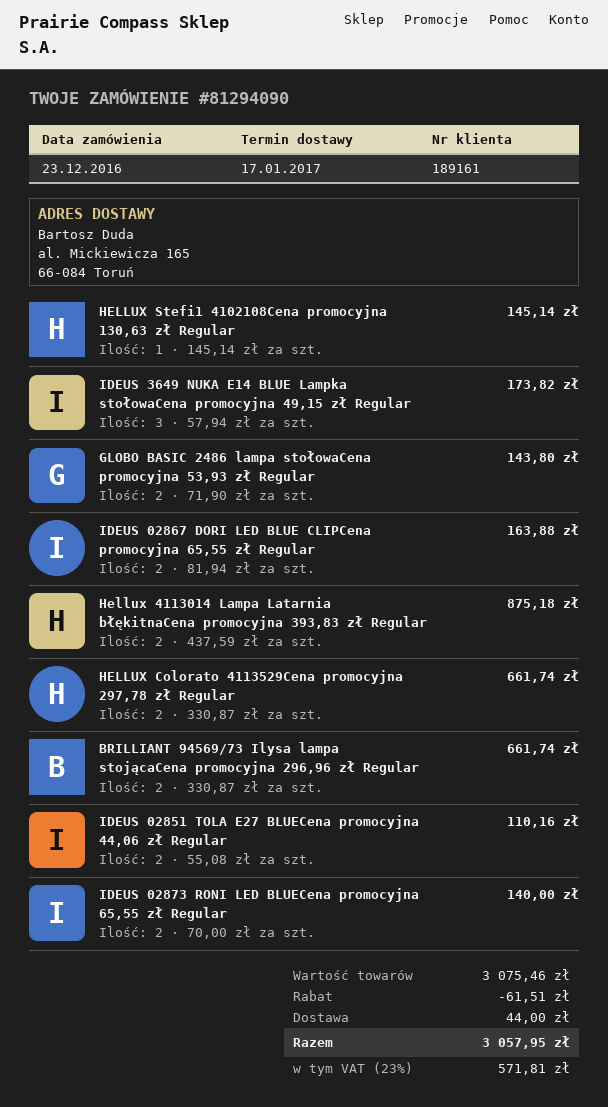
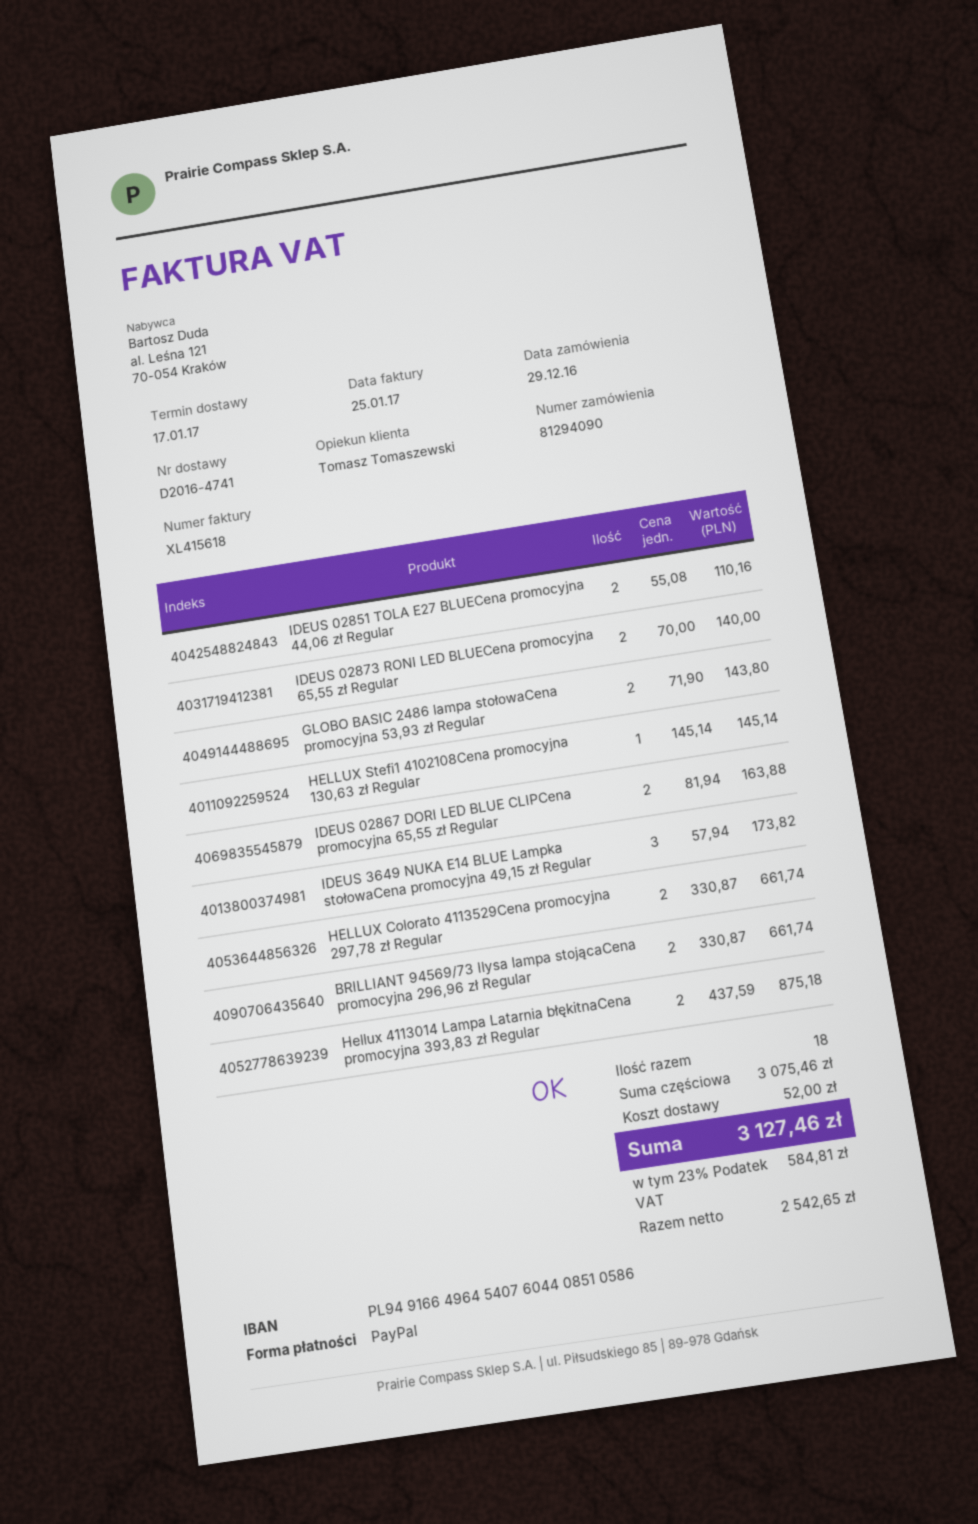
order date: 2016-12-23 -> 2016-12-29
discount: 61.51 -> none
shipping: 44.00 -> 52.00
tax: 23% = 571.81 -> 23% = 584.81
total: 3057.95 -> 3127.46

